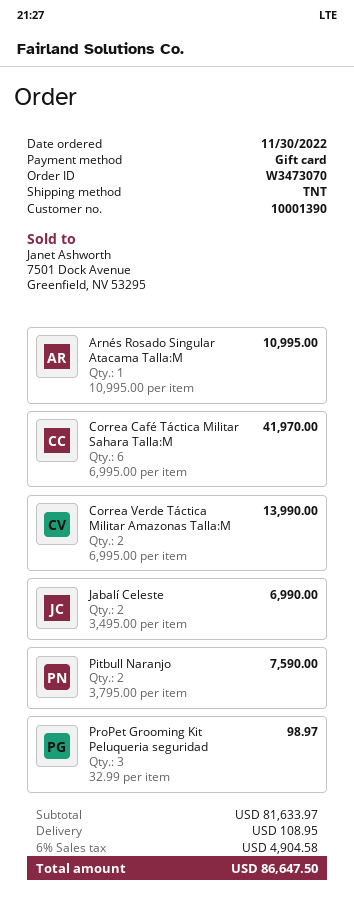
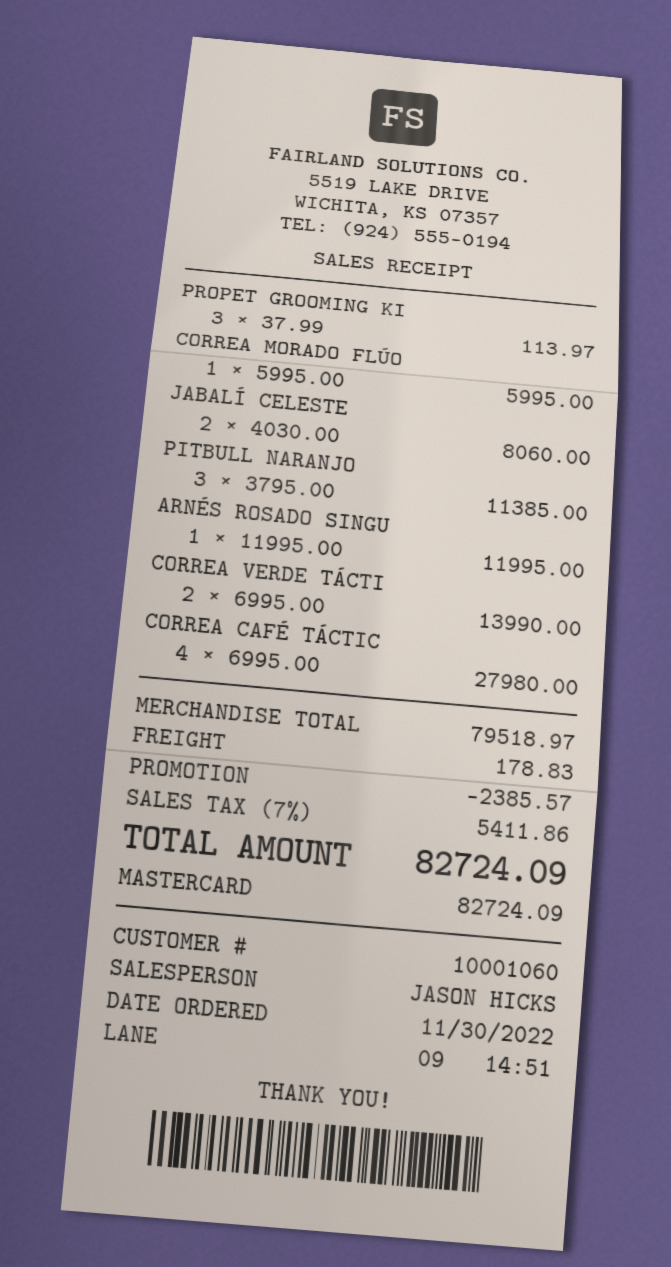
customer number: 10001390 -> 10001060
payment method: gift card -> Mastercard
Arnés Rosado Singular Atacama Talla:M: 1 x 10995.00 = 10995.00 -> 1 x 11995.00 = 11995.00
Correa Café Táctica Militar Sahara Talla:M: 6 x 6995.00 = 41970.00 -> 4 x 6995.00 = 27980.00
Jabalí Celeste: 2 x 3495.00 = 6990.00 -> 2 x 4030.00 = 8060.00
Pitbull Naranjo: 2 x 3795.00 = 7590.00 -> 3 x 3795.00 = 11385.00
ProPet Grooming Kit Peluqueria seguridad: 3 x 32.99 = 98.97 -> 3 x 37.99 = 113.97
CORREA MORADO FLÚO: none -> 1 x 5995.00 = 5995.00
subtotal: 81633.97 -> 79518.97
discount: none -> 2385.57
shipping: 108.95 -> 178.83
tax: 6% = 4904.58 -> 7% = 5411.86
total: 86647.50 -> 82724.09

